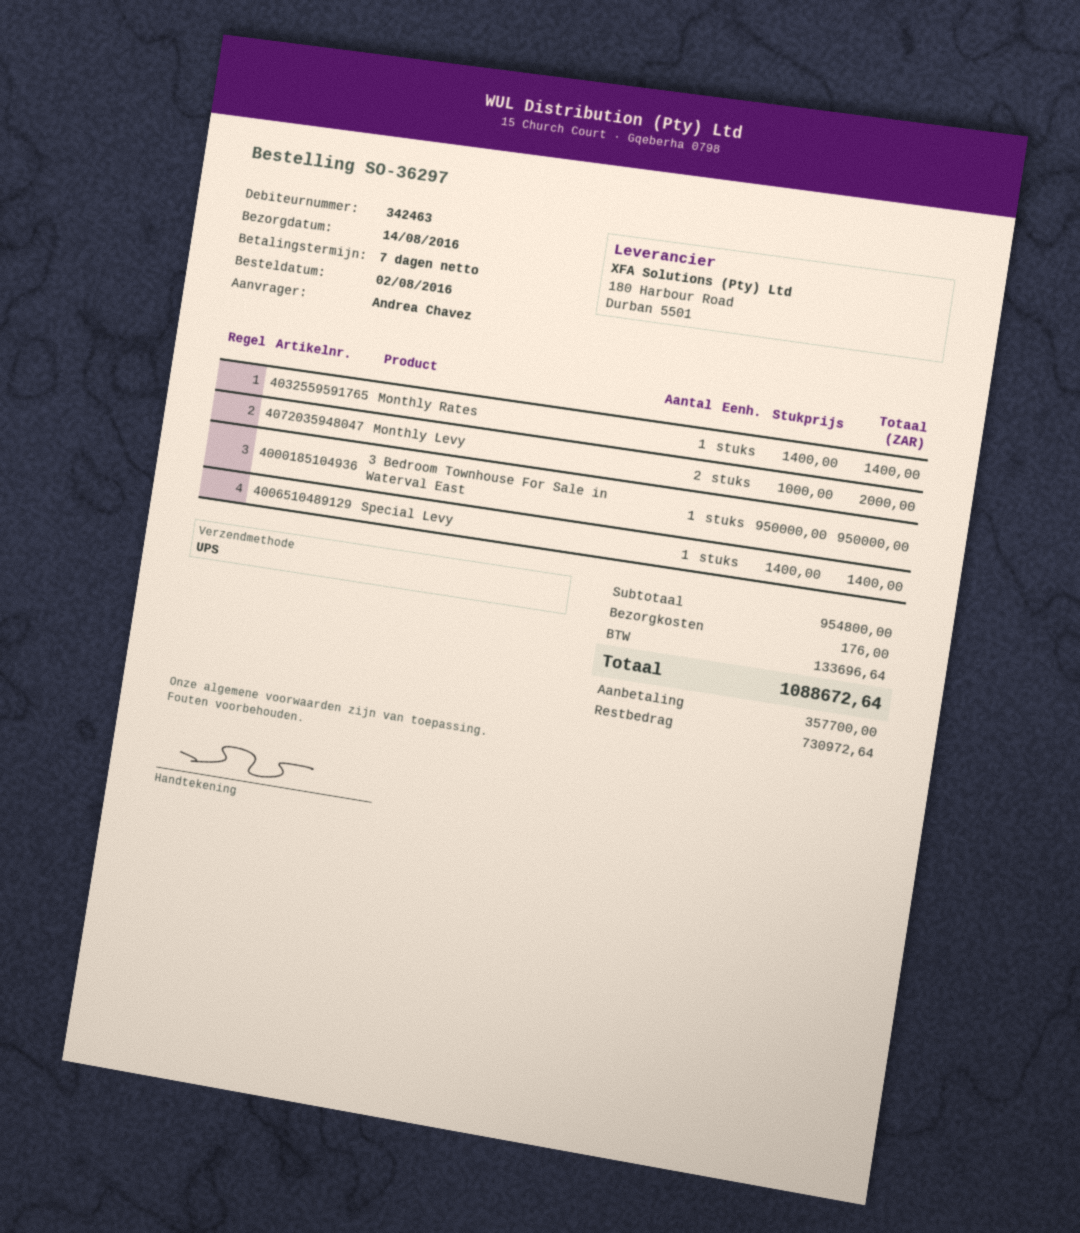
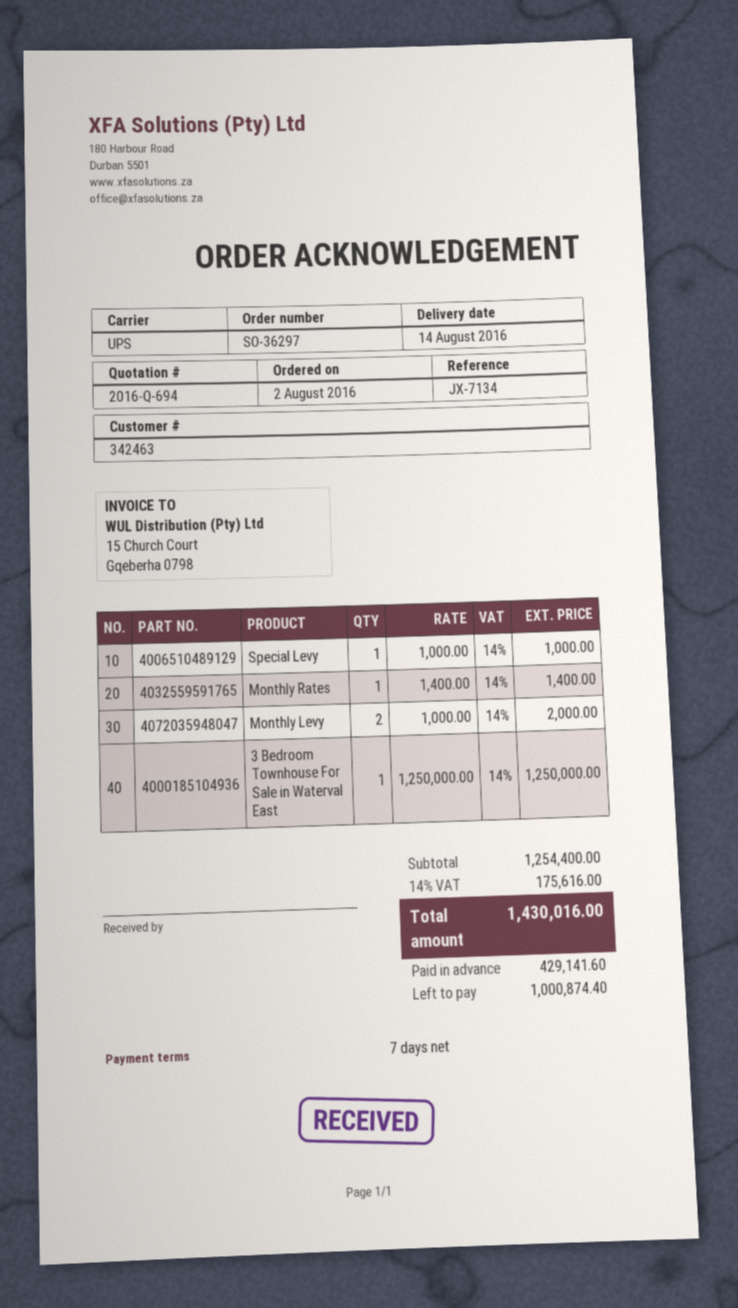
3 Bedroom Townhouse For Sale in Waterval East: 1 x 950000.00 = 950000.00 -> 1 x 1250000.00 = 1250000.00
Special Levy: 1 x 1400.00 = 1400.00 -> 1 x 1000.00 = 1000.00
subtotal: 954800.00 -> 1254400.00
shipping: 176.00 -> none
tax: 133696.64 -> 175616.00
total: 1088672.64 -> 1430016.00
deposit: 357700.00 -> 429141.60
balance: 730972.64 -> 1000874.40

